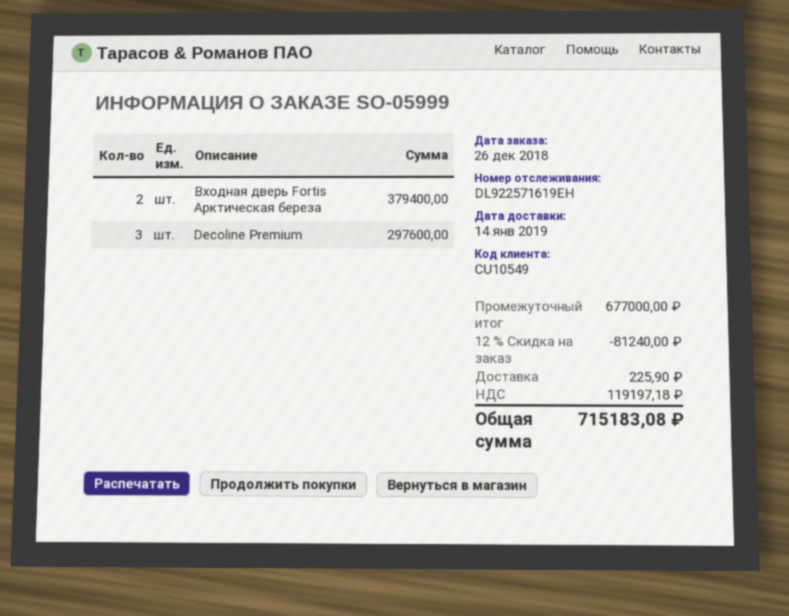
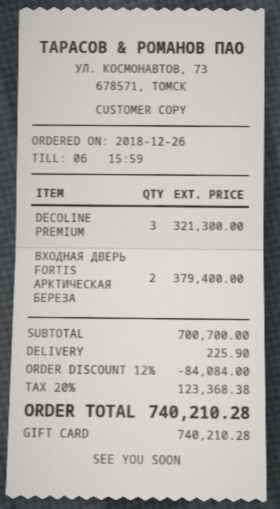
Decoline Premium: 3 for 297600.00 -> 3 for 321300.00
subtotal: 677000.00 -> 700700.00
discount: 12% = 81240.00 -> 12% = 84084.00
tax: 119197.18 -> 123368.38
total: 715183.08 -> 740210.28

